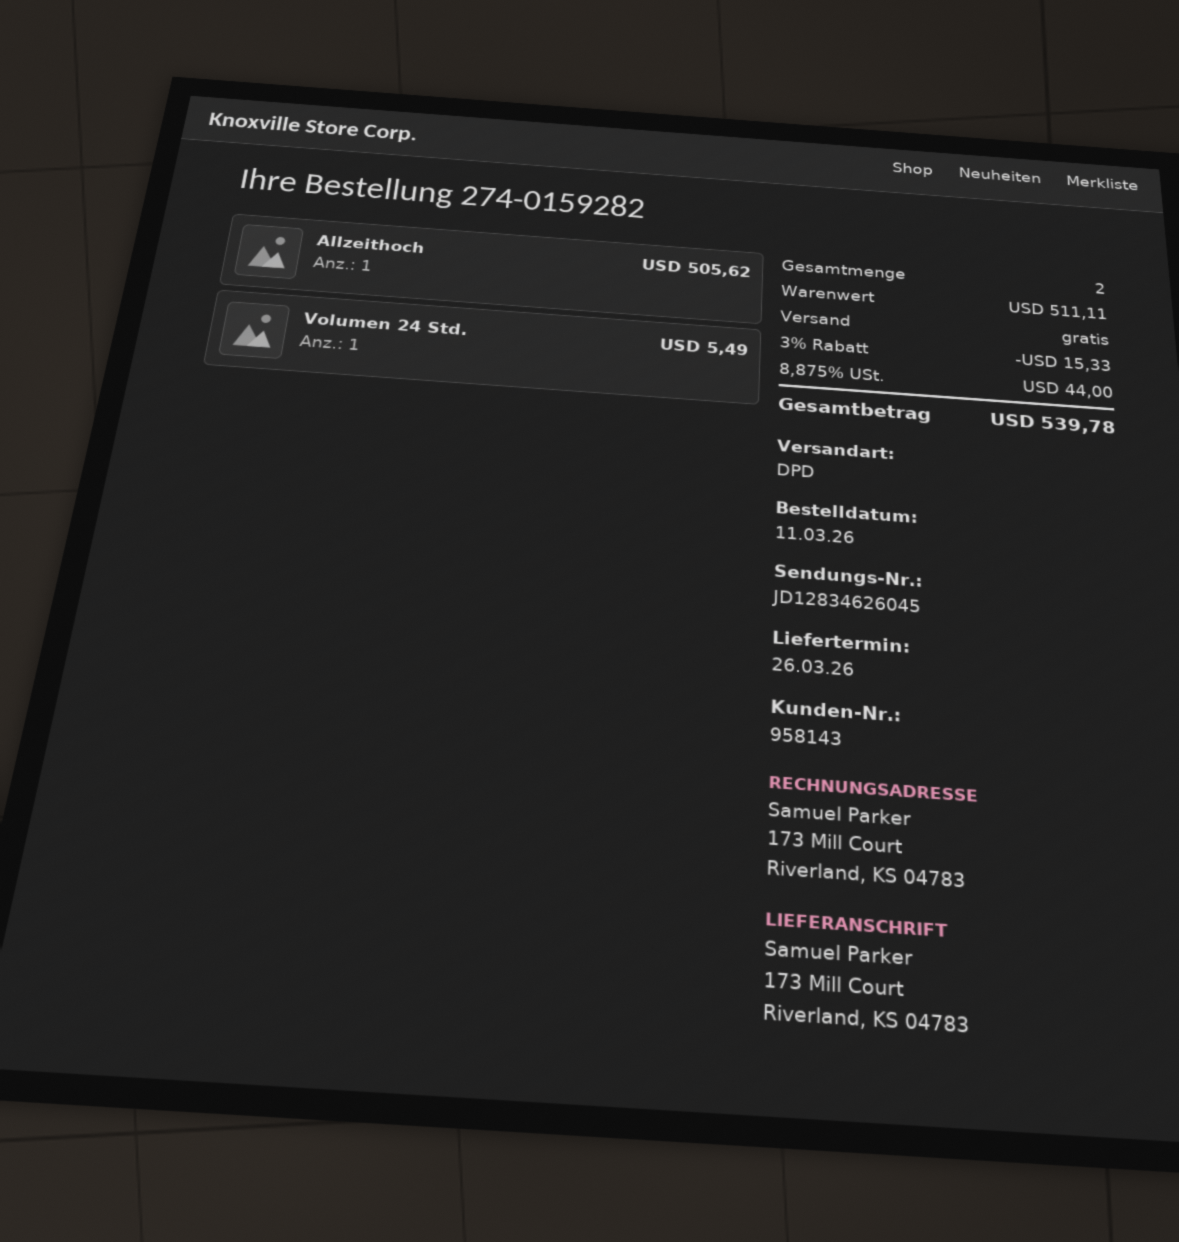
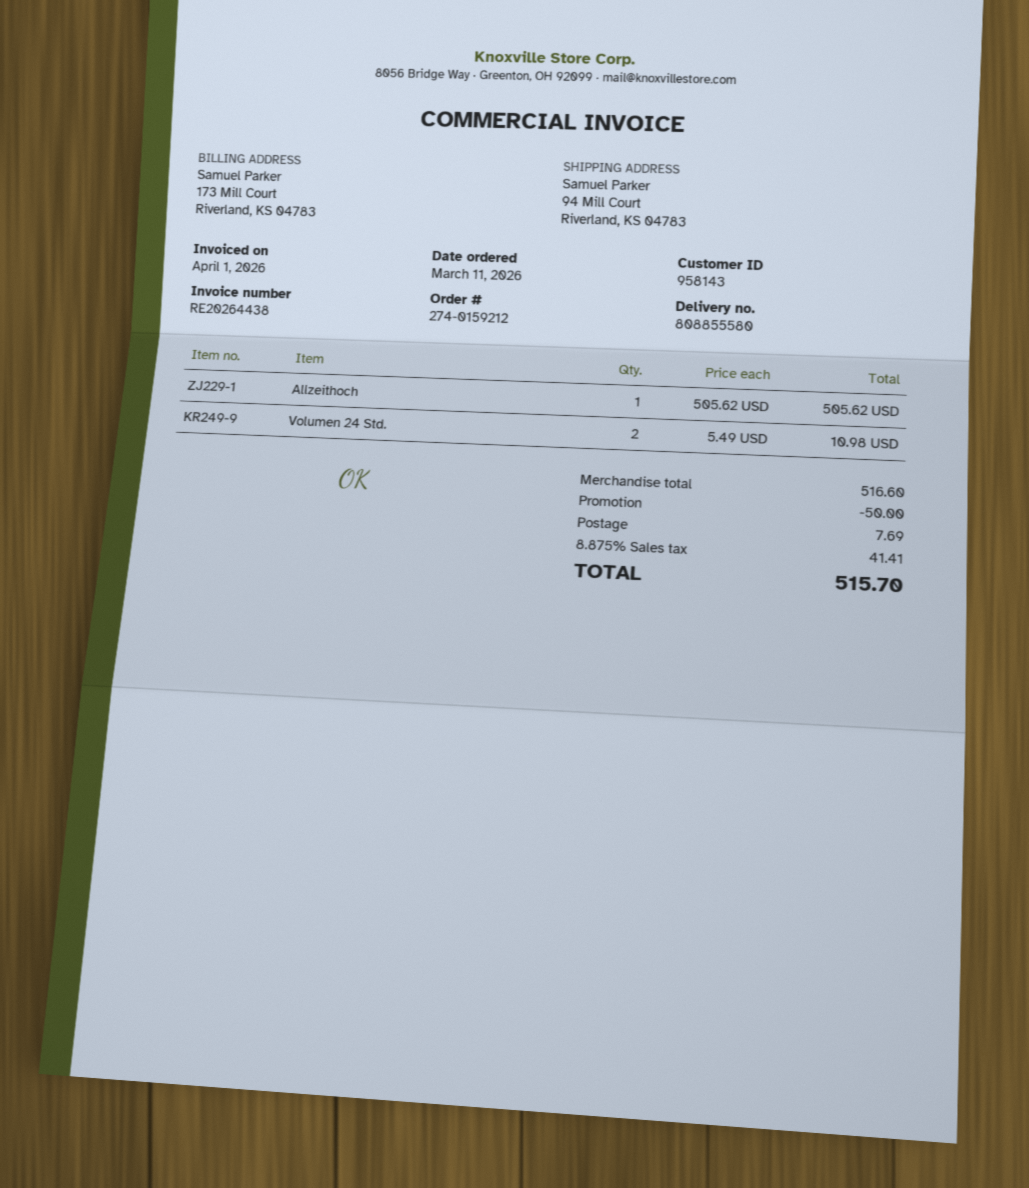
order number: 274-0159282 -> 274-0159212
ship to: 173 Mill Court, Riverland, KS 04783 -> 94 Mill Court, Riverland, KS 04783
Volumen 24 Std.: 1 for 5.49 -> 2 for 10.98
subtotal: 511.11 -> 516.60
discount: 15.33 -> 50.00
shipping: 0.00 -> 7.69
tax: 8.875% = 44.00 -> 8.875% = 41.41
total: 539.78 -> 515.70

